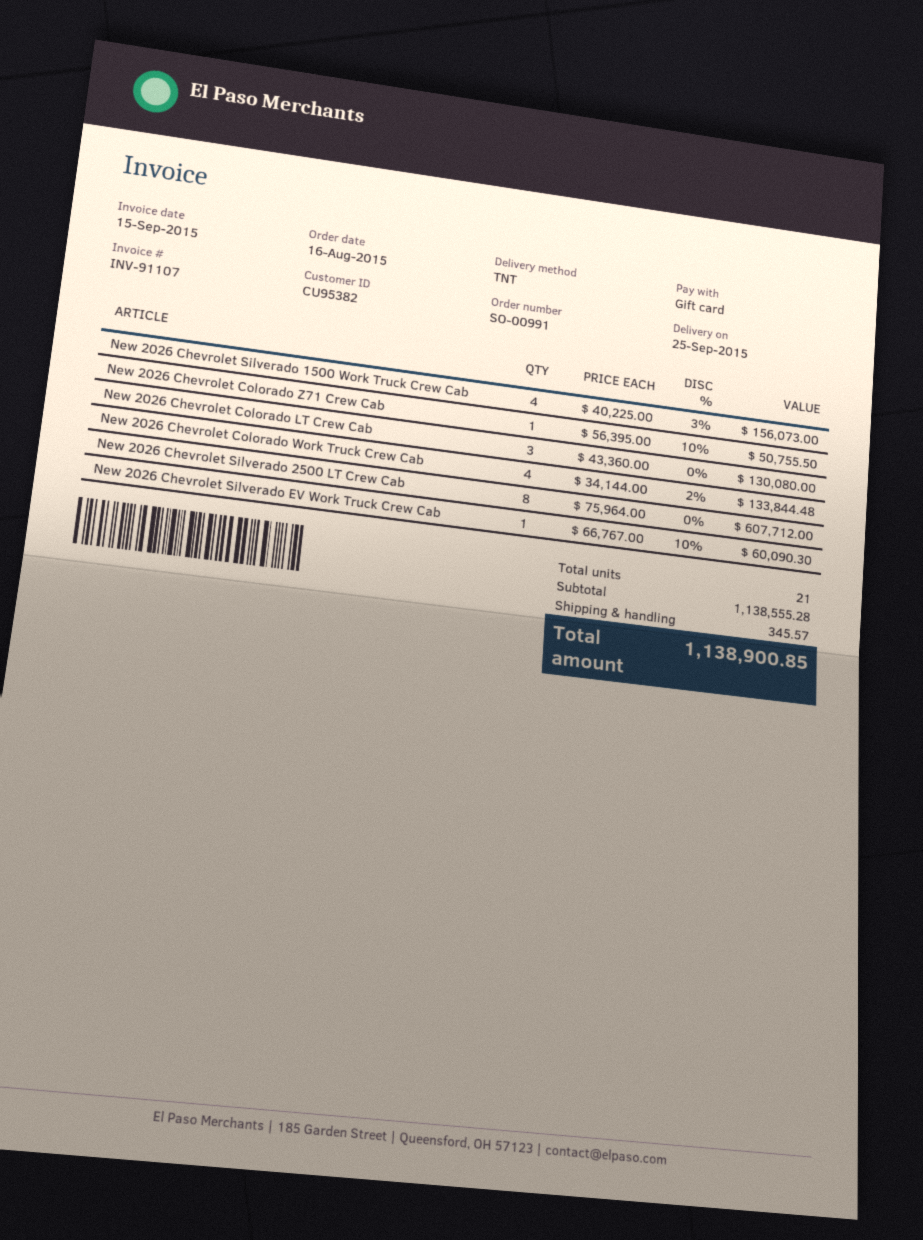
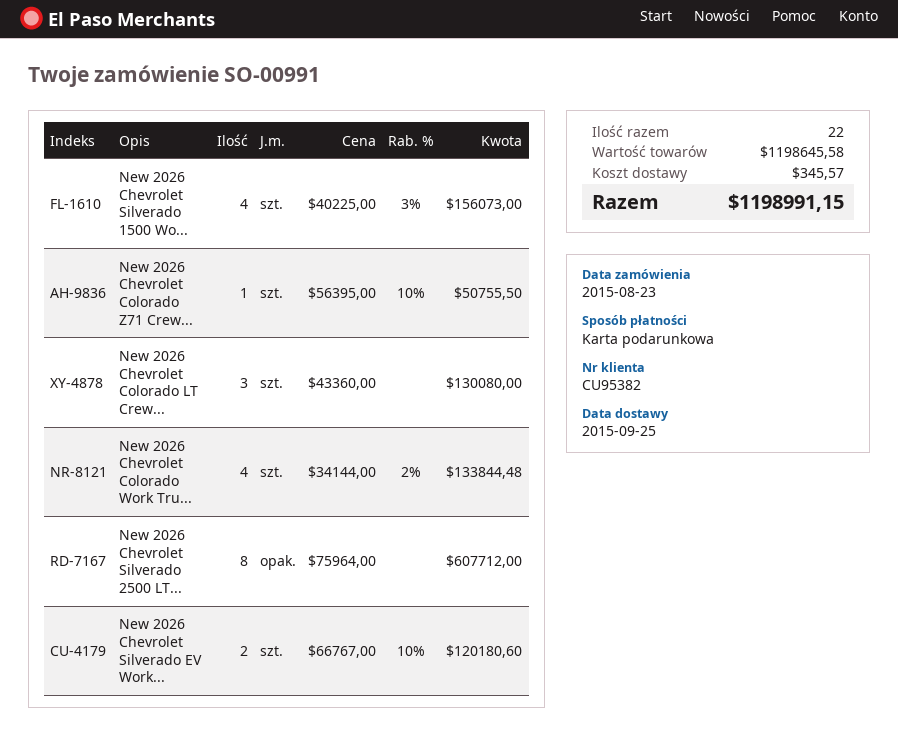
order date: 2015-08-16 -> 2015-08-23
New 2026 Chevrolet Silverado EV Work Truck Crew Cab: 1 x 66767.00 - 10% = 60090.30 -> 2 x 66767.00 - 10% = 120180.60
total quantity: 21 -> 22
subtotal: 1138555.28 -> 1198645.58
total: 1138900.85 -> 1198991.15

